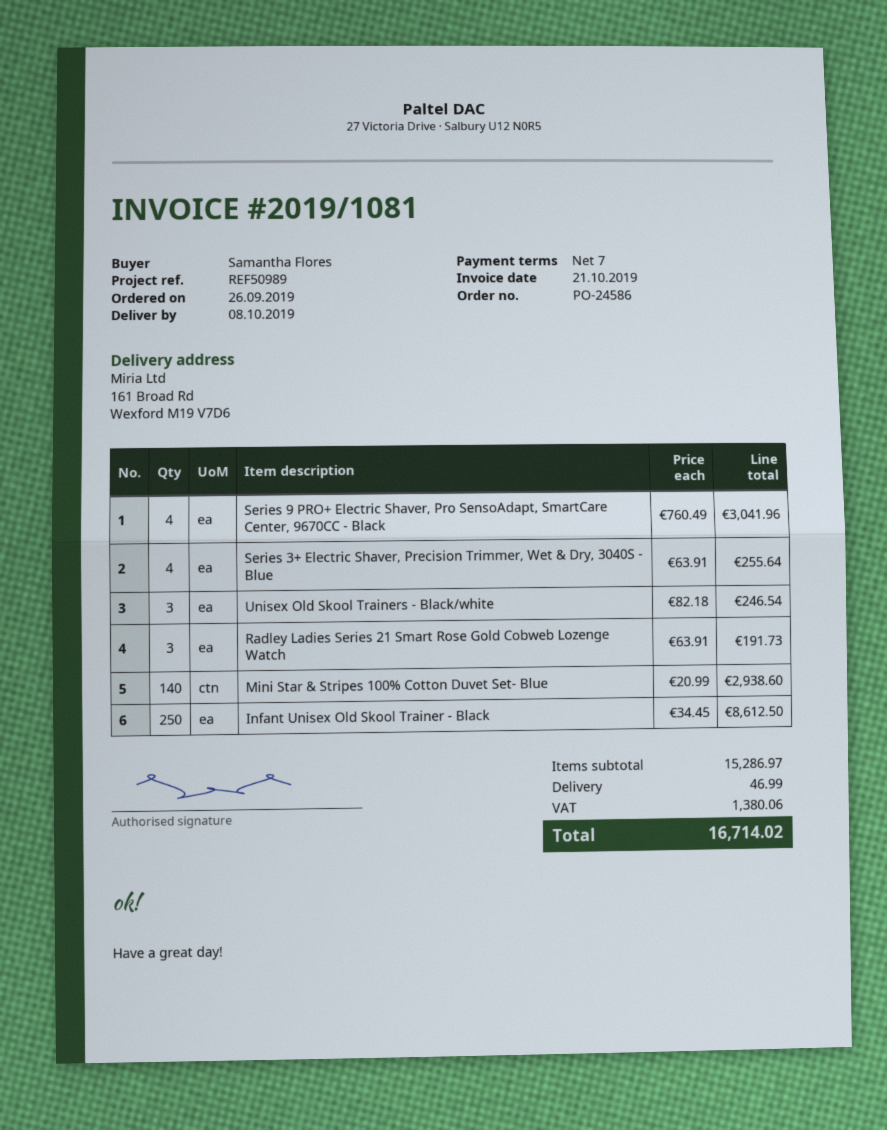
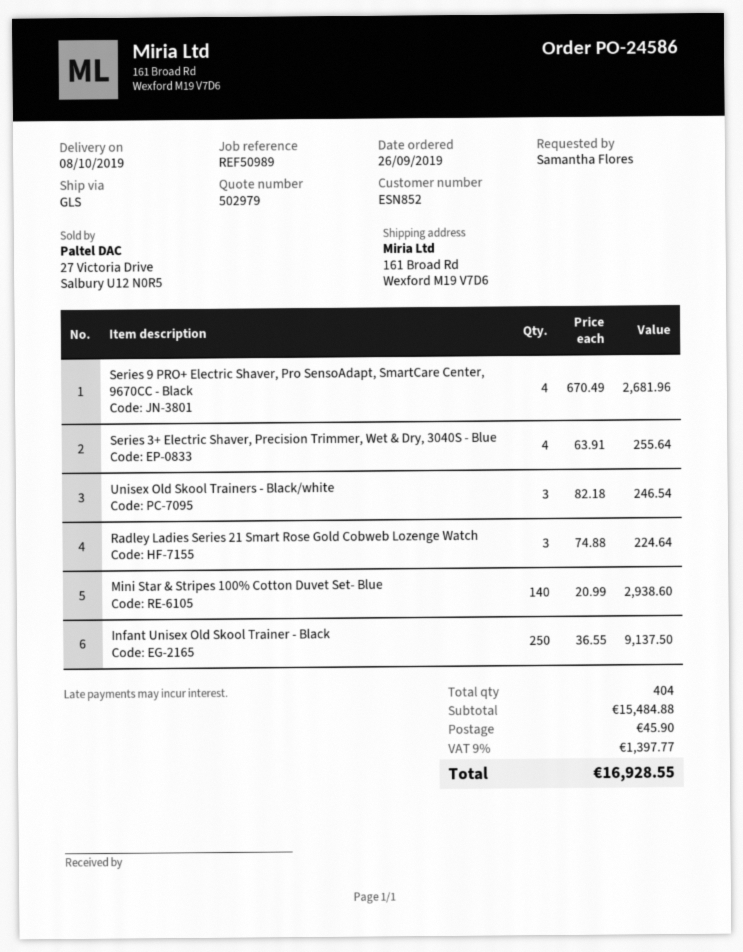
Series 9 PRO+ Electric Shaver, Pro SensoAdapt, SmartCare Center, 9670CC - Black: 4 x 760.49 = 3041.96 -> 4 x 670.49 = 2681.96
Radley Ladies Series 21 Smart Rose Gold Cobweb Lozenge Watch: 3 x 63.91 = 191.73 -> 3 x 74.88 = 224.64
Infant Unisex Old Skool Trainer - Black: 250 x 34.45 = 8612.50 -> 250 x 36.55 = 9137.50
subtotal: 15286.97 -> 15484.88
shipping: 46.99 -> 45.90
tax: 1380.06 -> 1397.77
total: 16714.02 -> 16928.55

